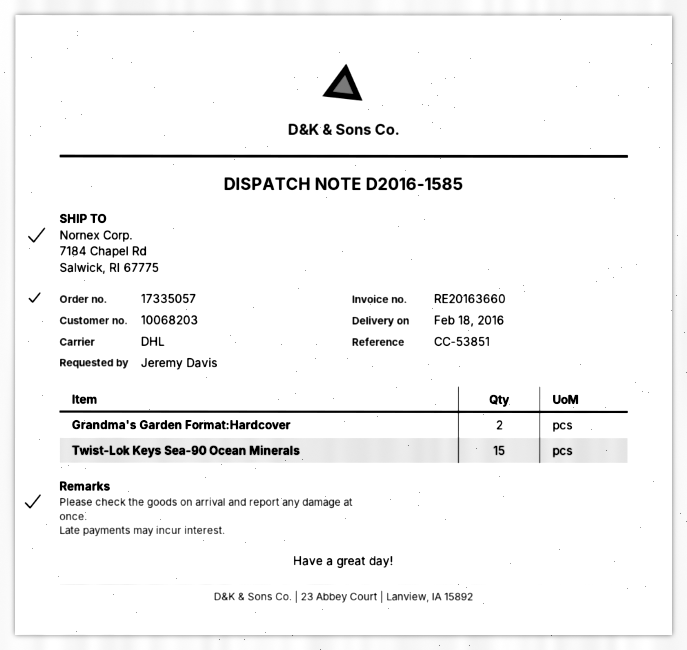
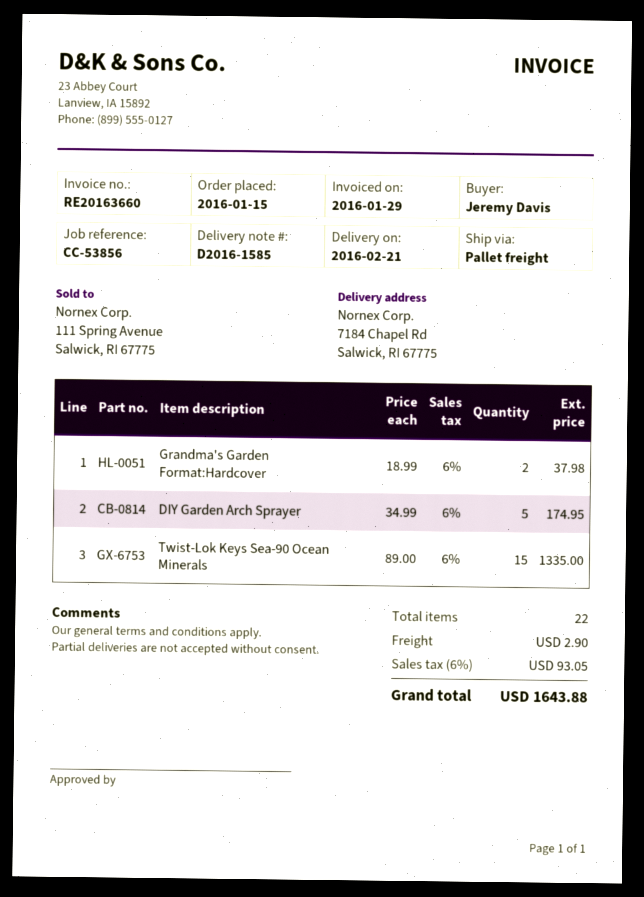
delivery date: 2016-02-18 -> 2016-02-21
reference: CC-53851 -> CC-53856
shipping method: DHL -> pallet freight
DIY Garden Arch Sprayer: none -> 5

